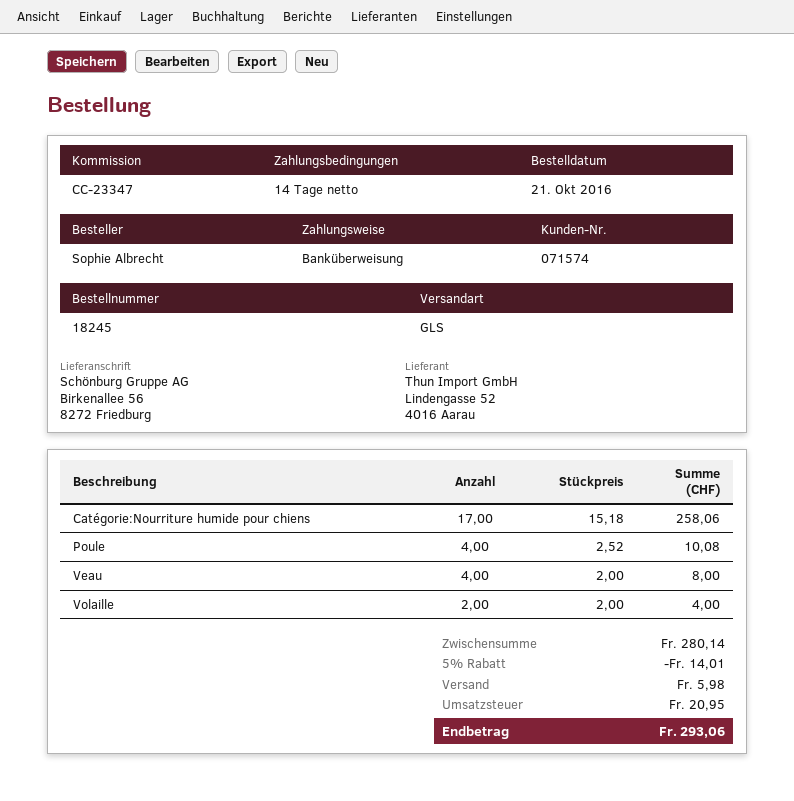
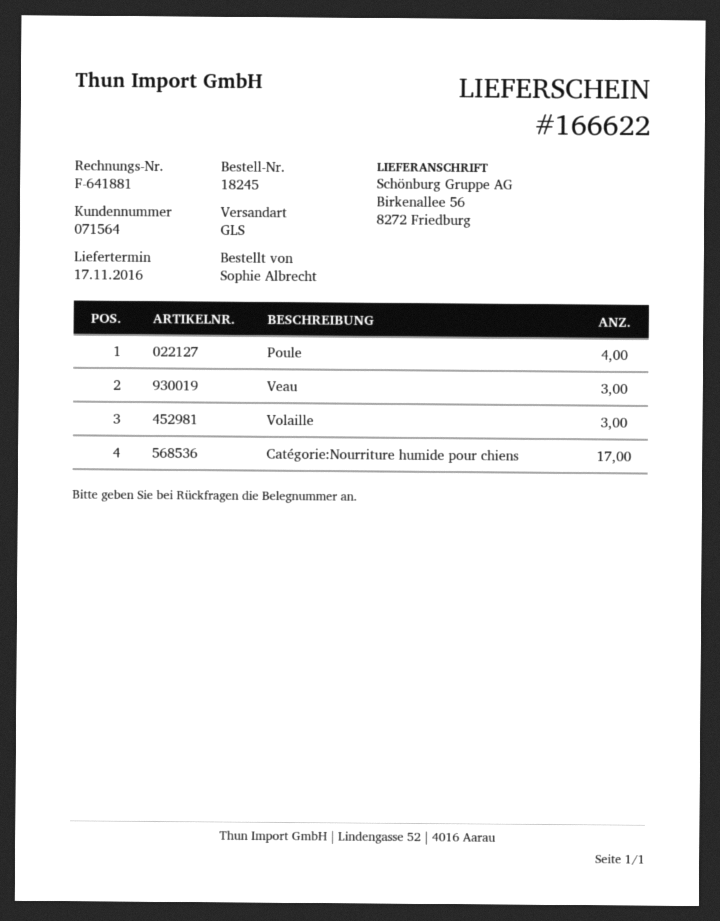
customer number: 071574 -> 071564
Veau: 4 -> 3
Volaille: 2 -> 3

